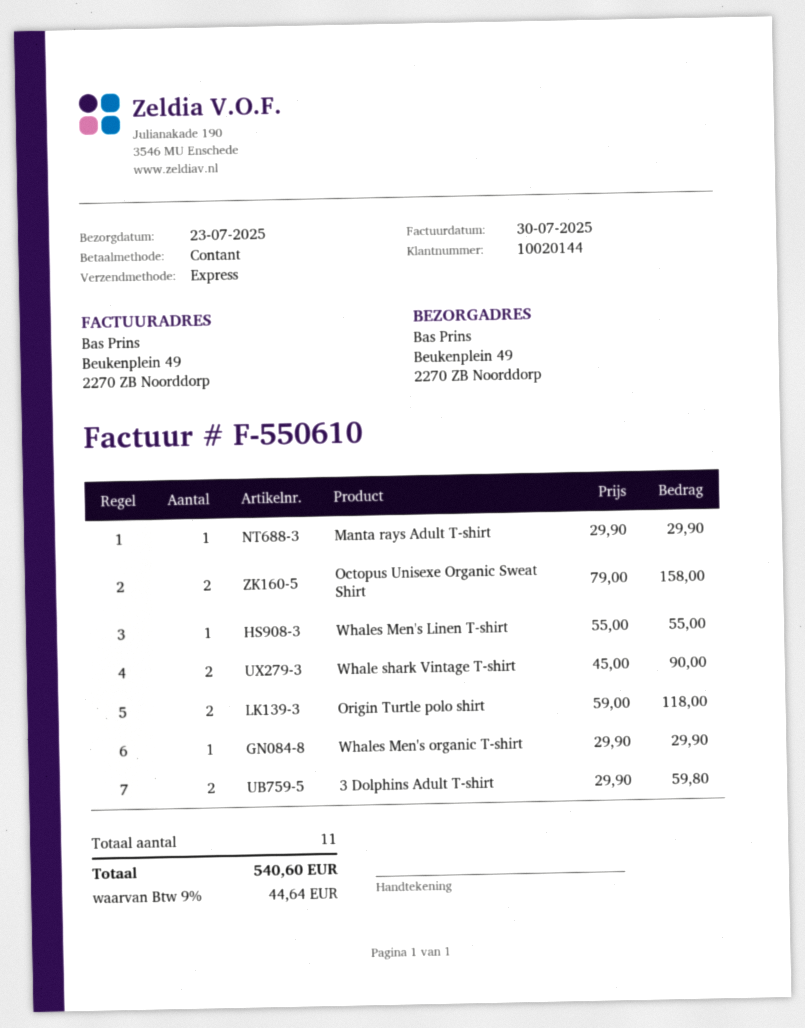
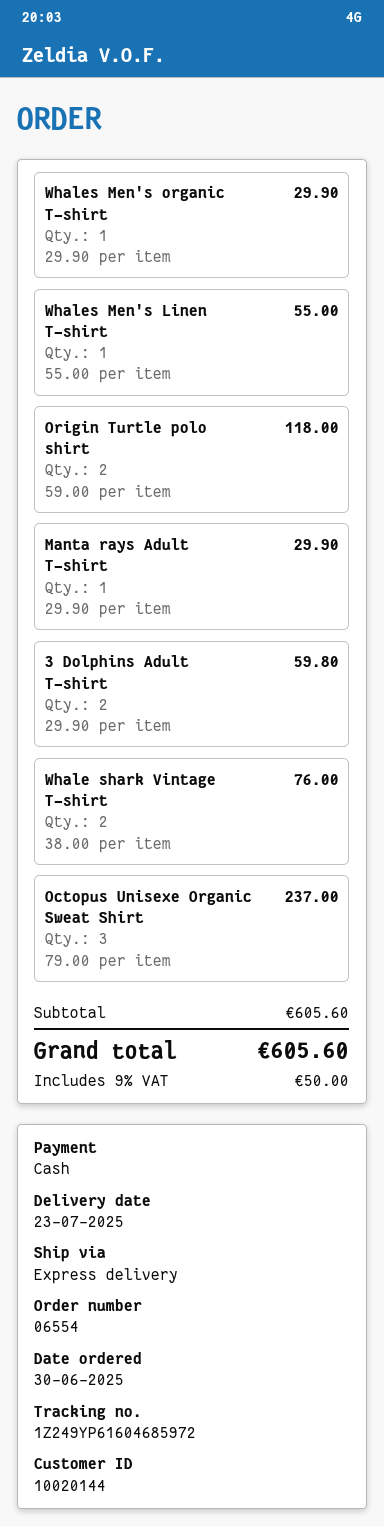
Octopus Unisexe Organic Sweat Shirt: 2 x 79.00 = 158.00 -> 3 x 79.00 = 237.00
Whale shark Vintage T-shirt: 2 x 45.00 = 90.00 -> 2 x 38.00 = 76.00
tax: 9% = 44.64 -> 9% = 50.00
total: 540.60 -> 605.60

